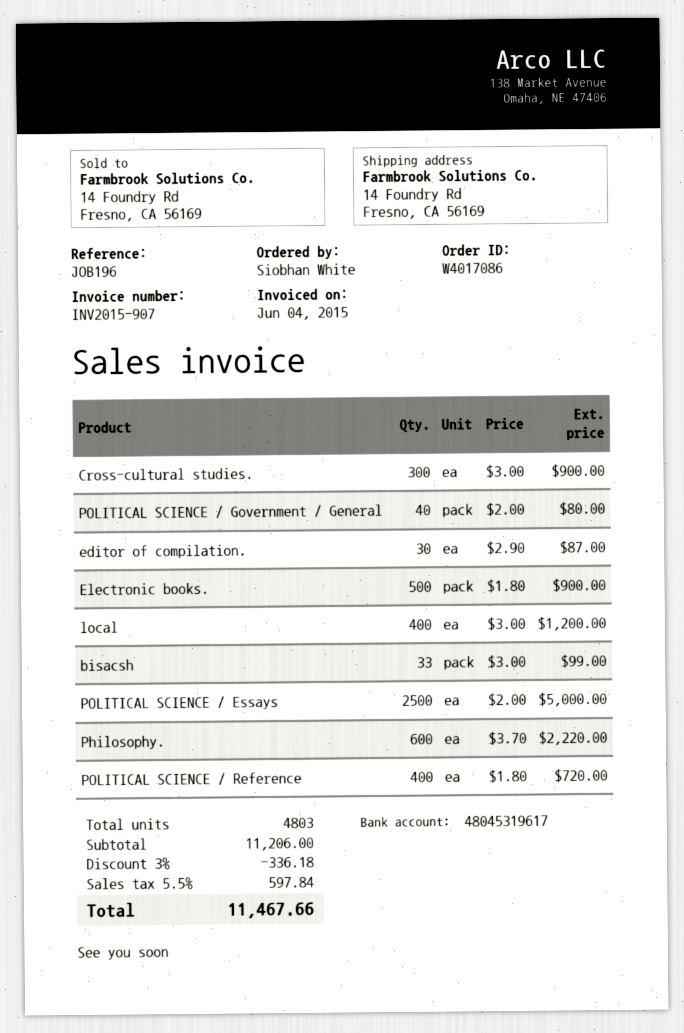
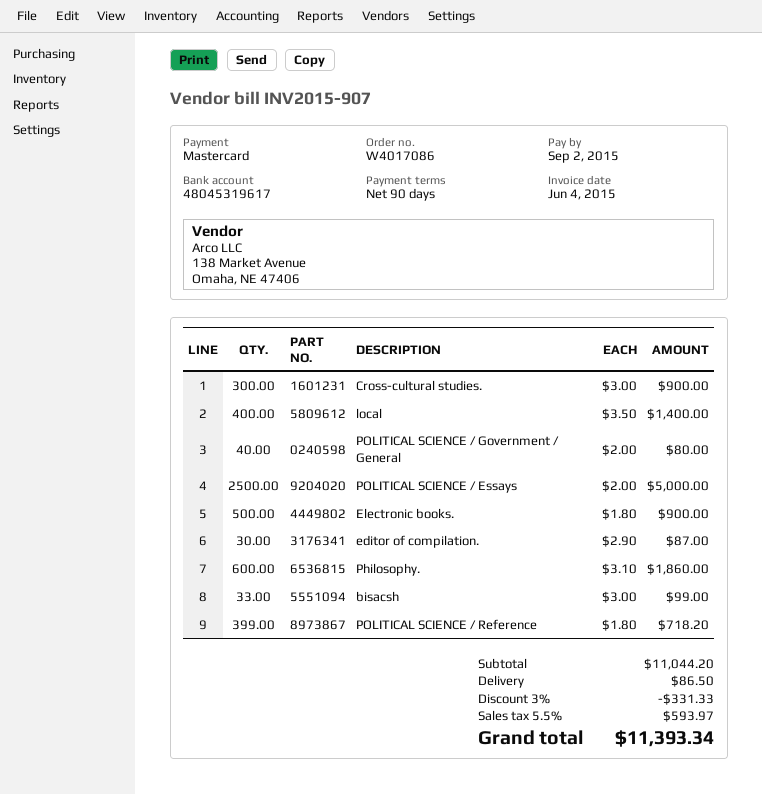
local: 400 x 3.00 = 1200.00 -> 400 x 3.50 = 1400.00
Philosophy.: 600 x 3.70 = 2220.00 -> 600 x 3.10 = 1860.00
POLITICAL SCIENCE / Reference: 400 x 1.80 = 720.00 -> 399 x 1.80 = 718.20
subtotal: 11206.00 -> 11044.20
discount: 3% = 336.18 -> 3% = 331.33
shipping: none -> 86.50
tax: 5.5% = 597.84 -> 5.5% = 593.97
total: 11467.66 -> 11393.34

